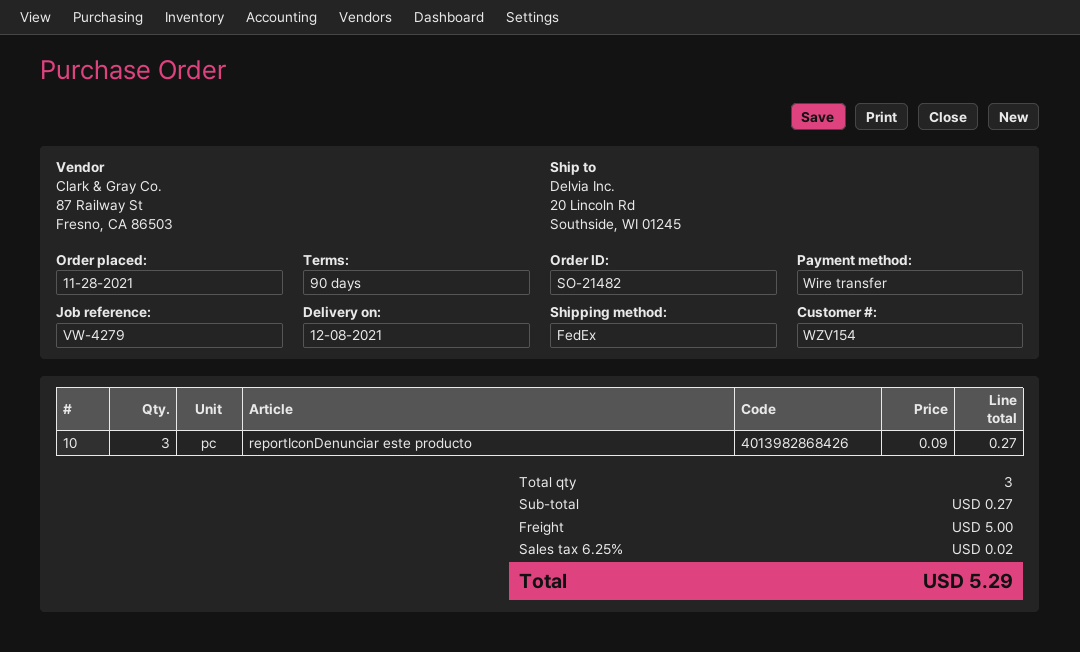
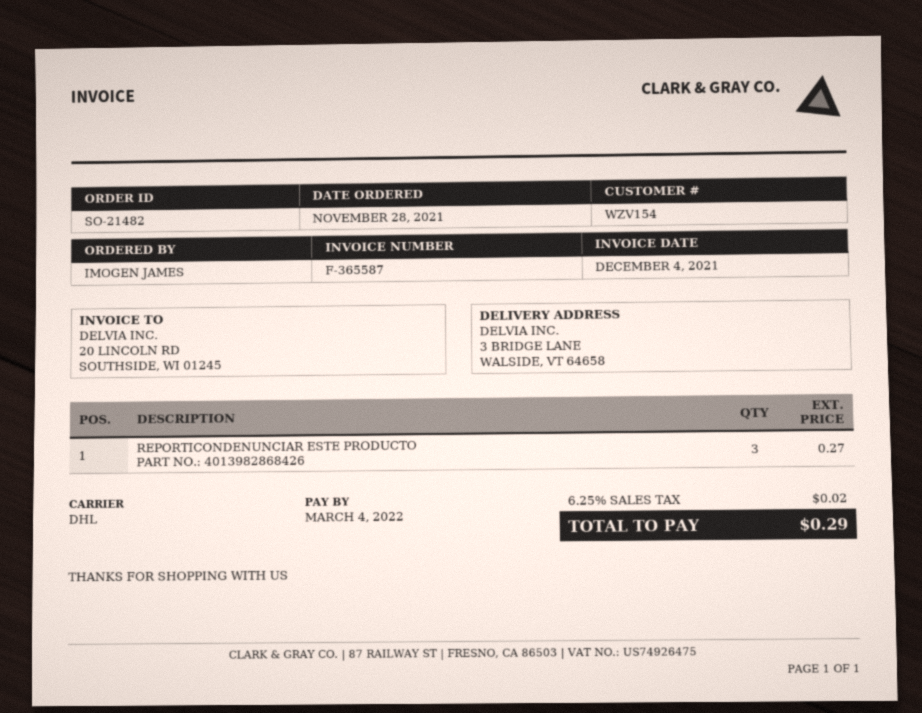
shipping method: FedEx -> DHL
ship to: 20 Lincoln Rd, Southside, WI 01245 -> 3 BRIDGE LANE, WALSIDE, VT 64658
shipping: 5.00 -> none
total: 5.29 -> 0.29

